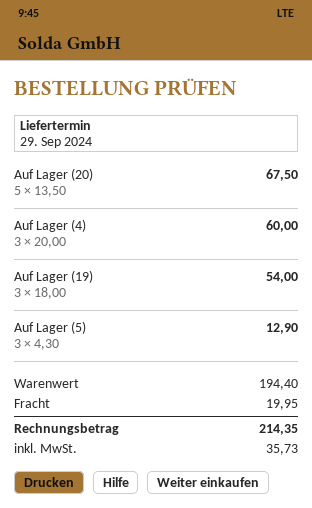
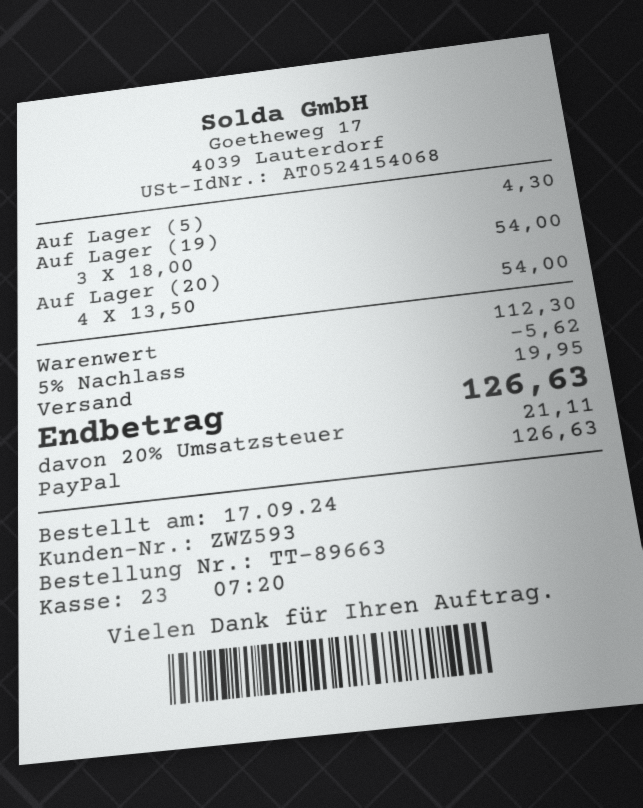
Auf Lager (20): 5 x 13.50 = 67.50 -> 4 x 13.50 = 54.00
Auf Lager (4): 3 x 20.00 = 60.00 -> none
Auf Lager (5): 3 x 4.30 = 12.90 -> 1 x 4.30 = 4.30
subtotal: 194.40 -> 112.30
discount: none -> 5% = 5.62
tax: 35.73 -> 21.11
total: 214.35 -> 126.63

